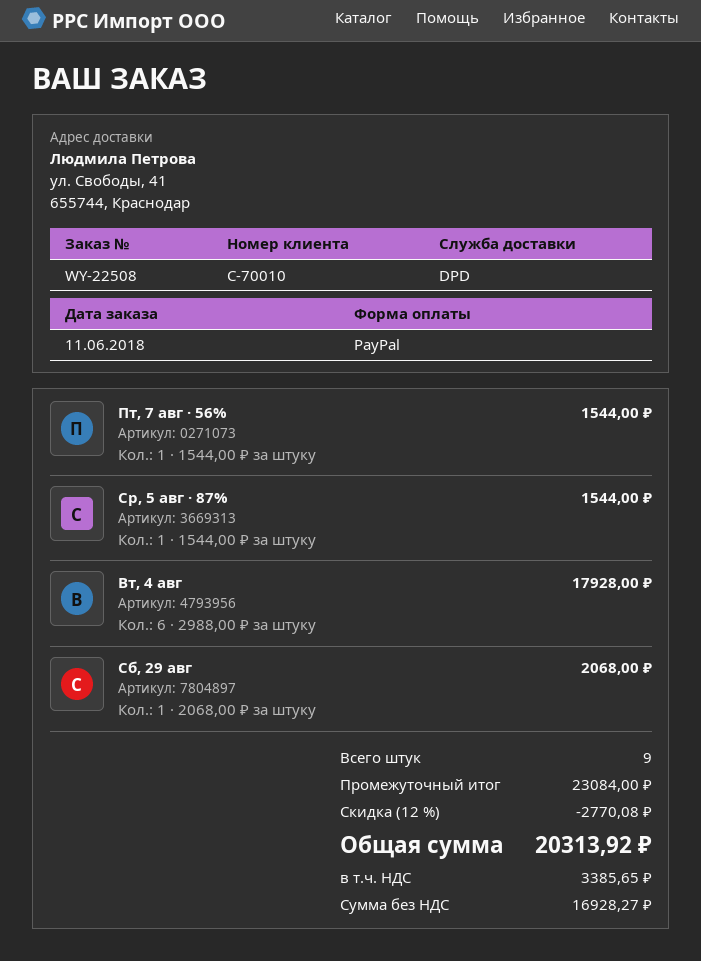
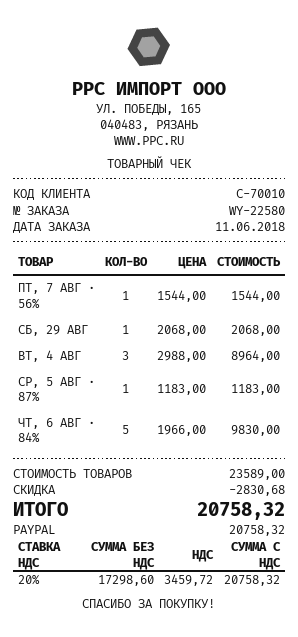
order number: WY-22508 -> WY-22580
Ср, 5 авг · 87%: 1 x 1544.00 = 1544.00 -> 1 x 1183.00 = 1183.00
Вт, 4 авг: 6 x 2988.00 = 17928.00 -> 3 x 2988.00 = 8964.00
ЧТ, 6 АВГ · 84%: none -> 5 x 1966.00 = 9830.00
subtotal: 23084.00 -> 23589.00
discount: 2770.08 -> 2830.68
net: 16928.27 -> 17298.60
tax: 3385.65 -> 3459.72
total: 20313.92 -> 20758.32

